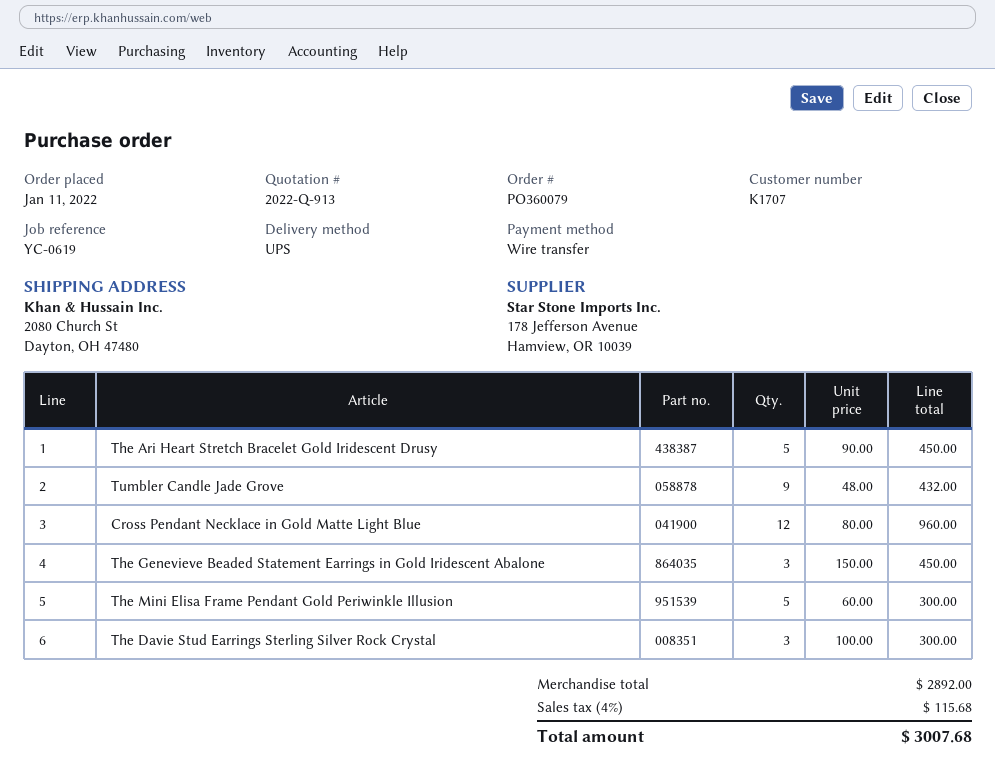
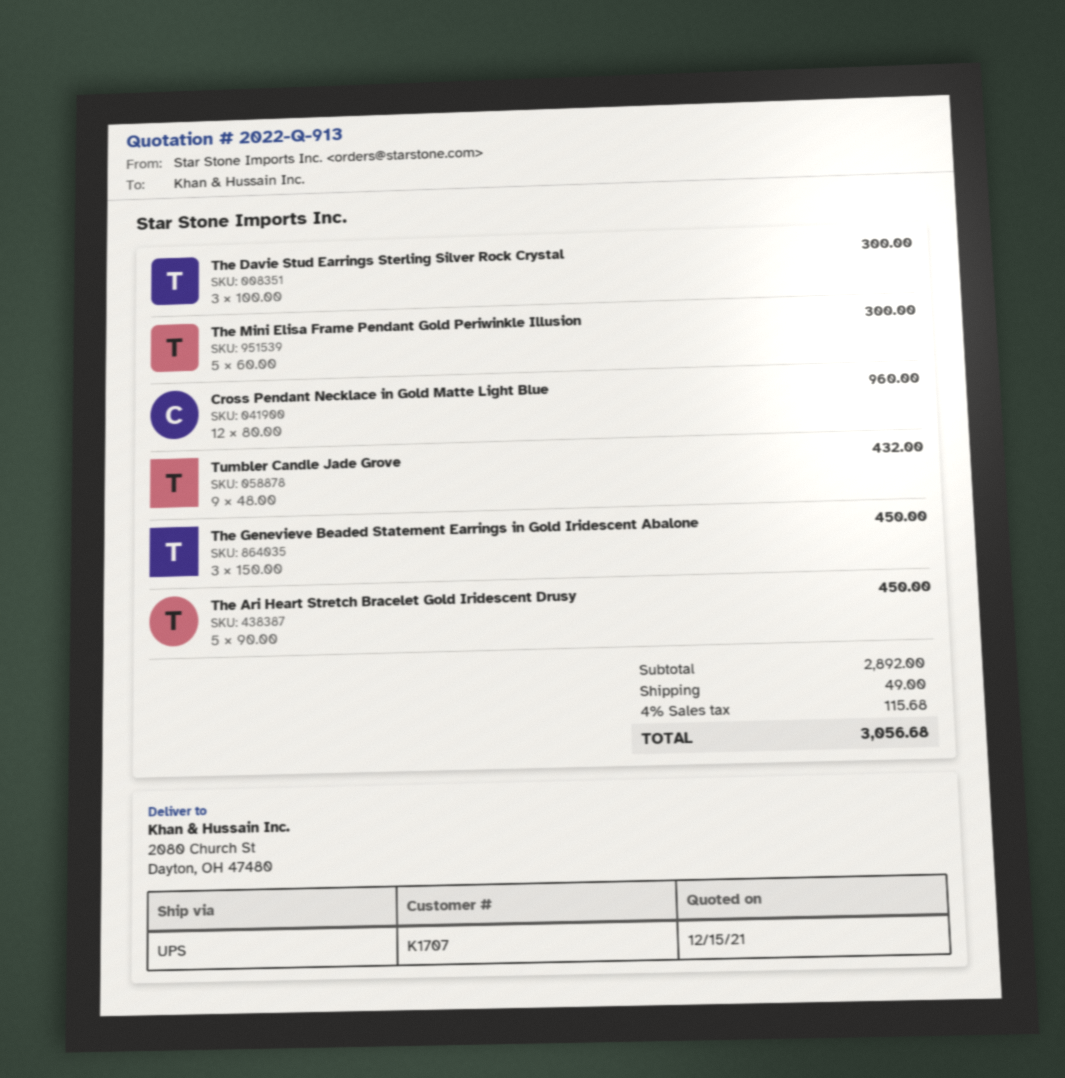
shipping: none -> 49.00
total: 3007.68 -> 3056.68

